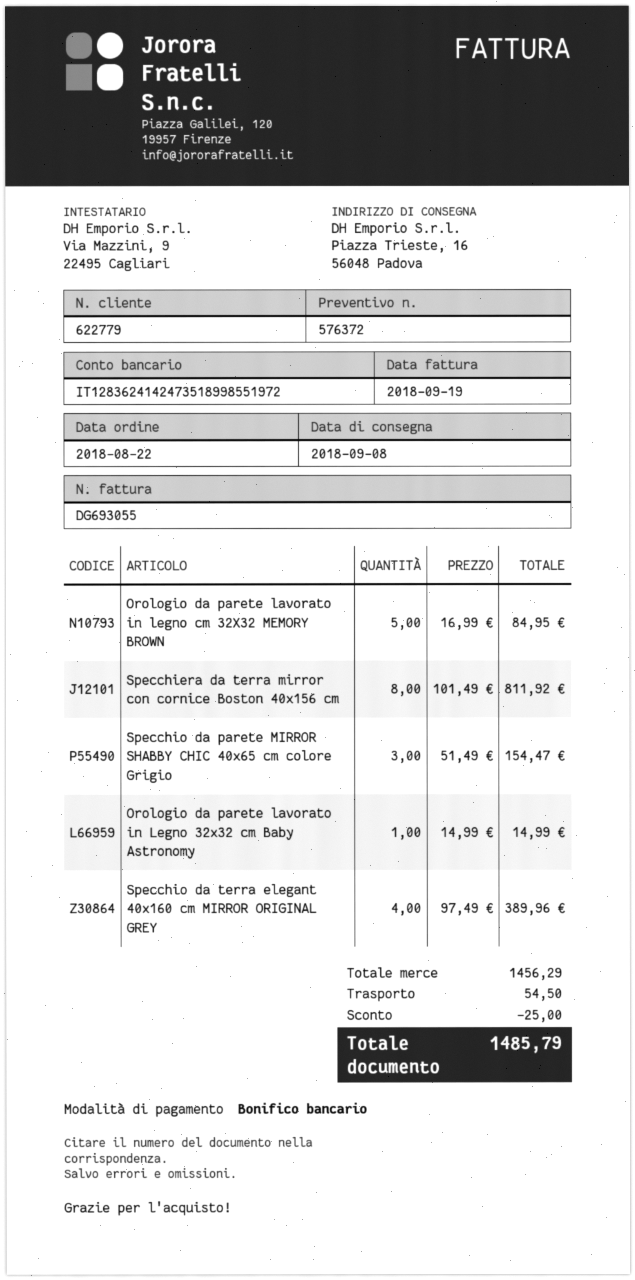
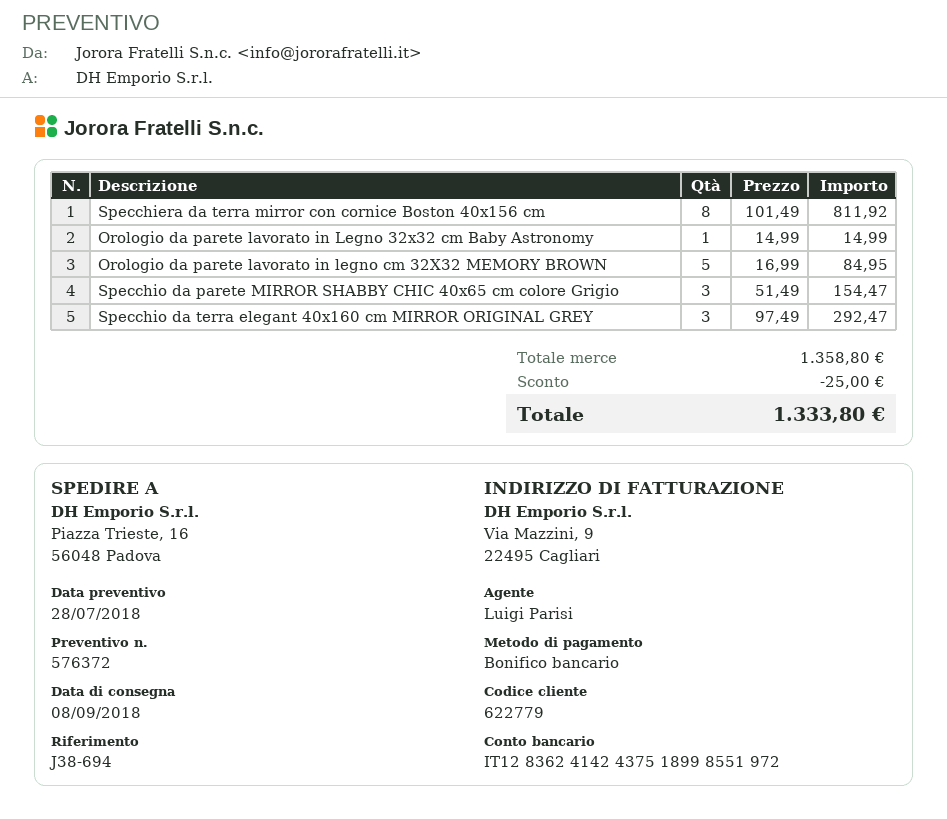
bank account: IT1283624142473518998551972 -> IT1283624142437518998551972
Specchio da terra elegant 40x160 cm MIRROR ORIGINAL GREY: 4 x 97.49 = 389.96 -> 3 x 97.49 = 292.47
subtotal: 1456.29 -> 1358.80
shipping: 54.50 -> none
total: 1485.79 -> 1333.80

